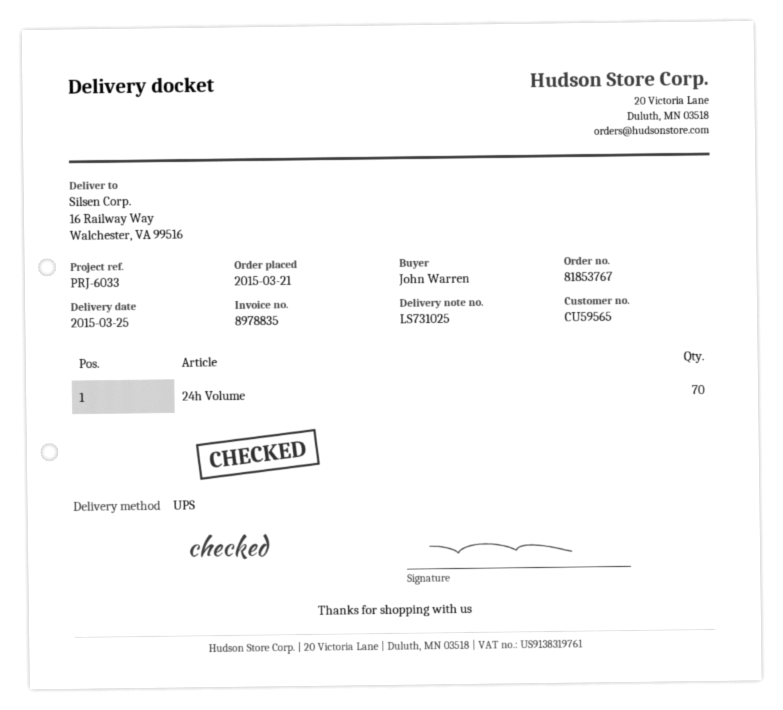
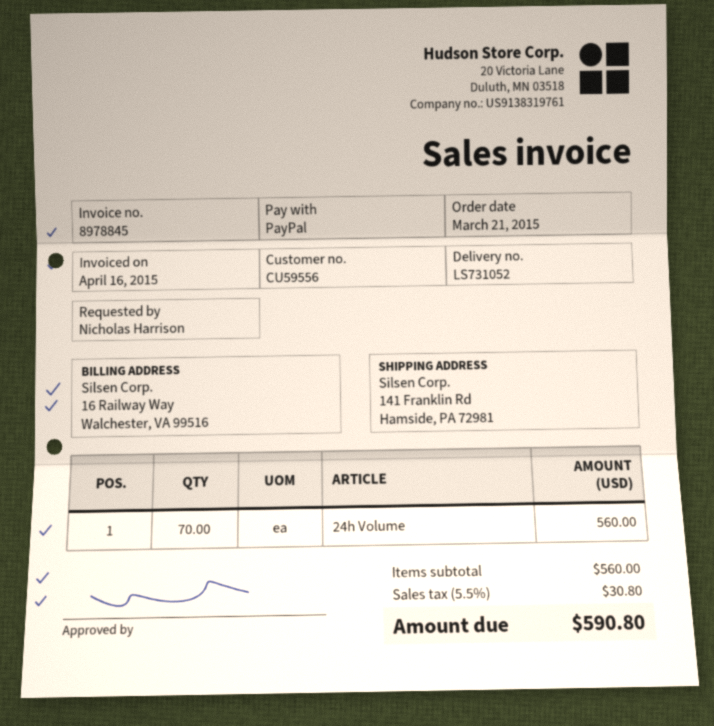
delivery note number: LS731025 -> LS731052
invoice number: 8978835 -> 8978845
customer number: CU59565 -> CU59556
ordered by: John Warren -> Nicholas Harrison
ship to: 16 Railway Way, Walchester, VA 99516 -> 141 Franklin Rd, Hamside, PA 72981

